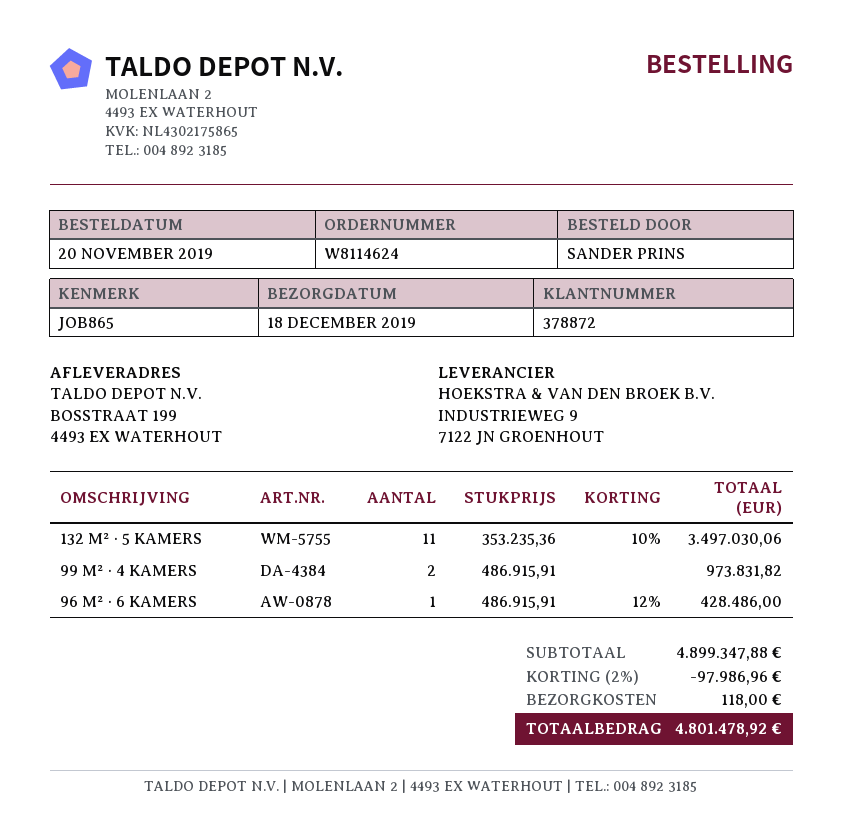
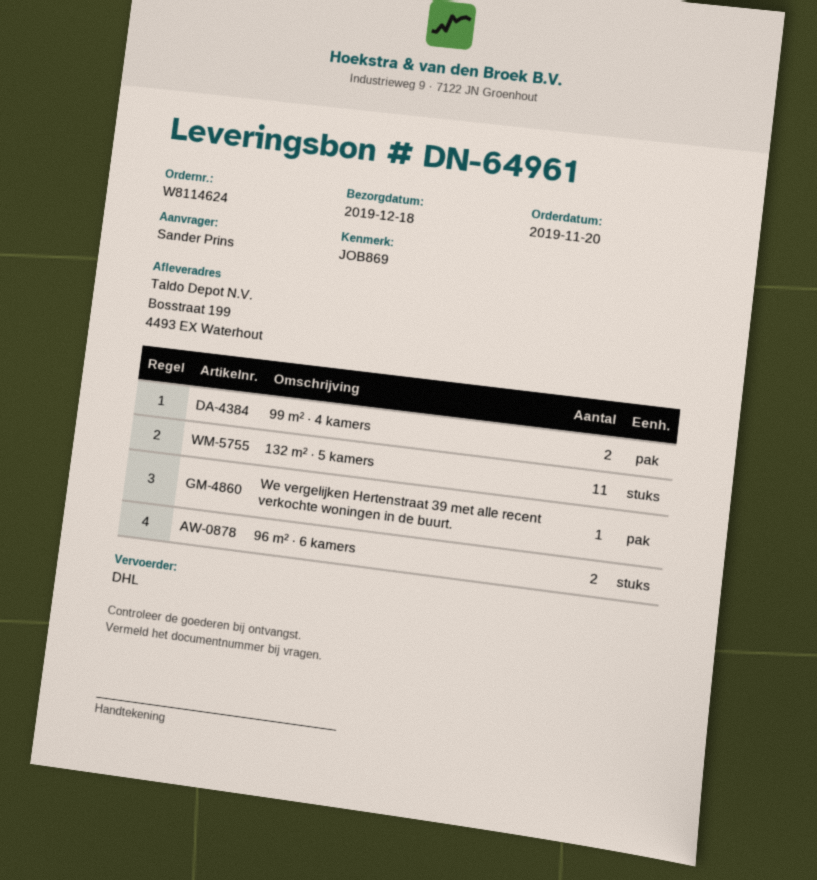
reference: JOB865 -> JOB869
96 M² · 6 KAMERS: 1 -> 2
We vergelijken Hertenstraat 39 met alle recent verkochte woningen in de buurt.: none -> 1

